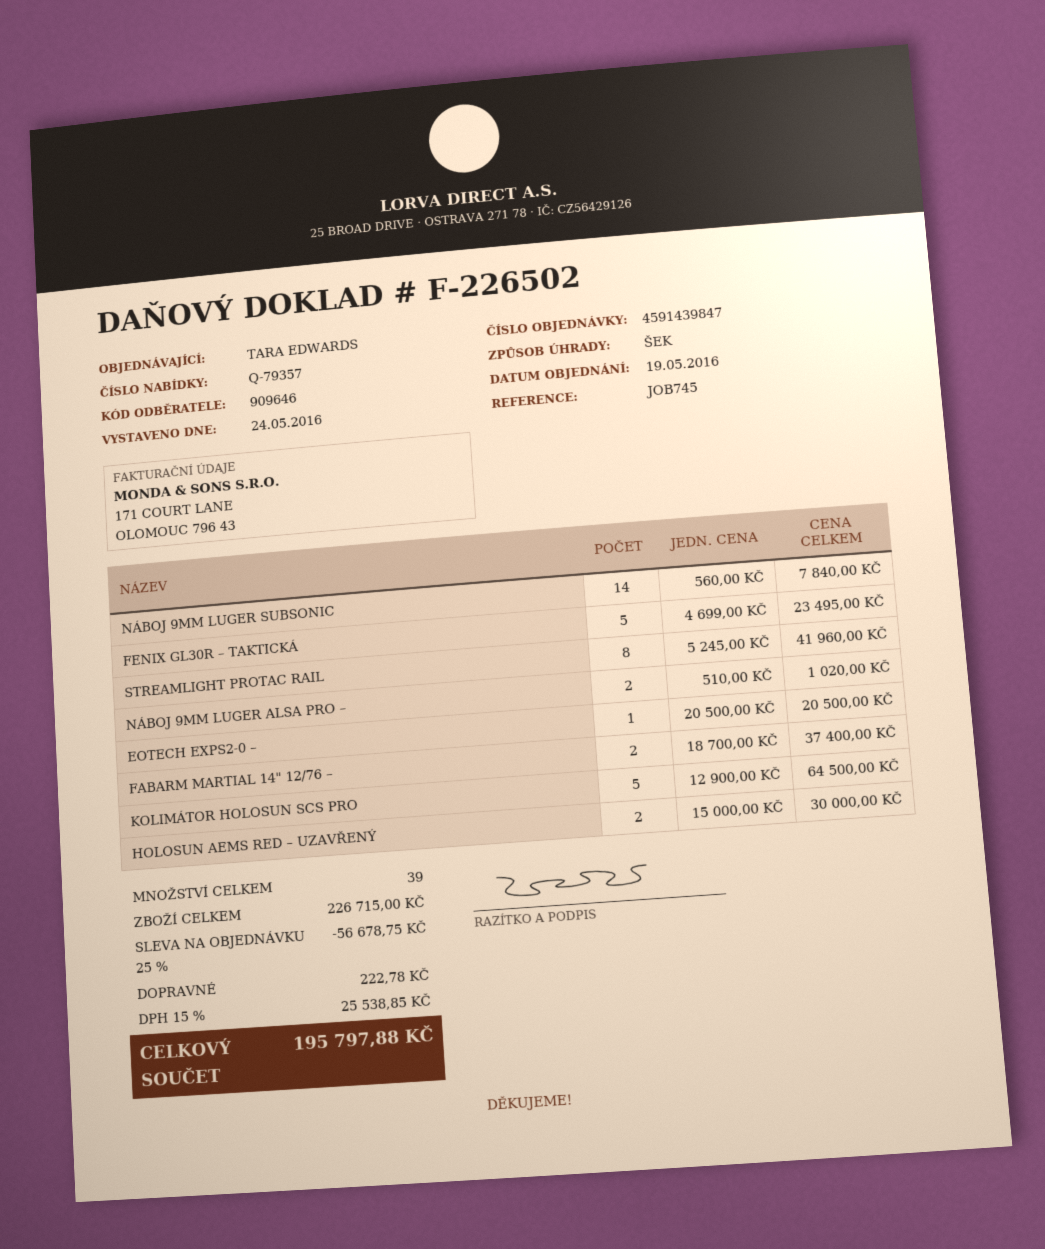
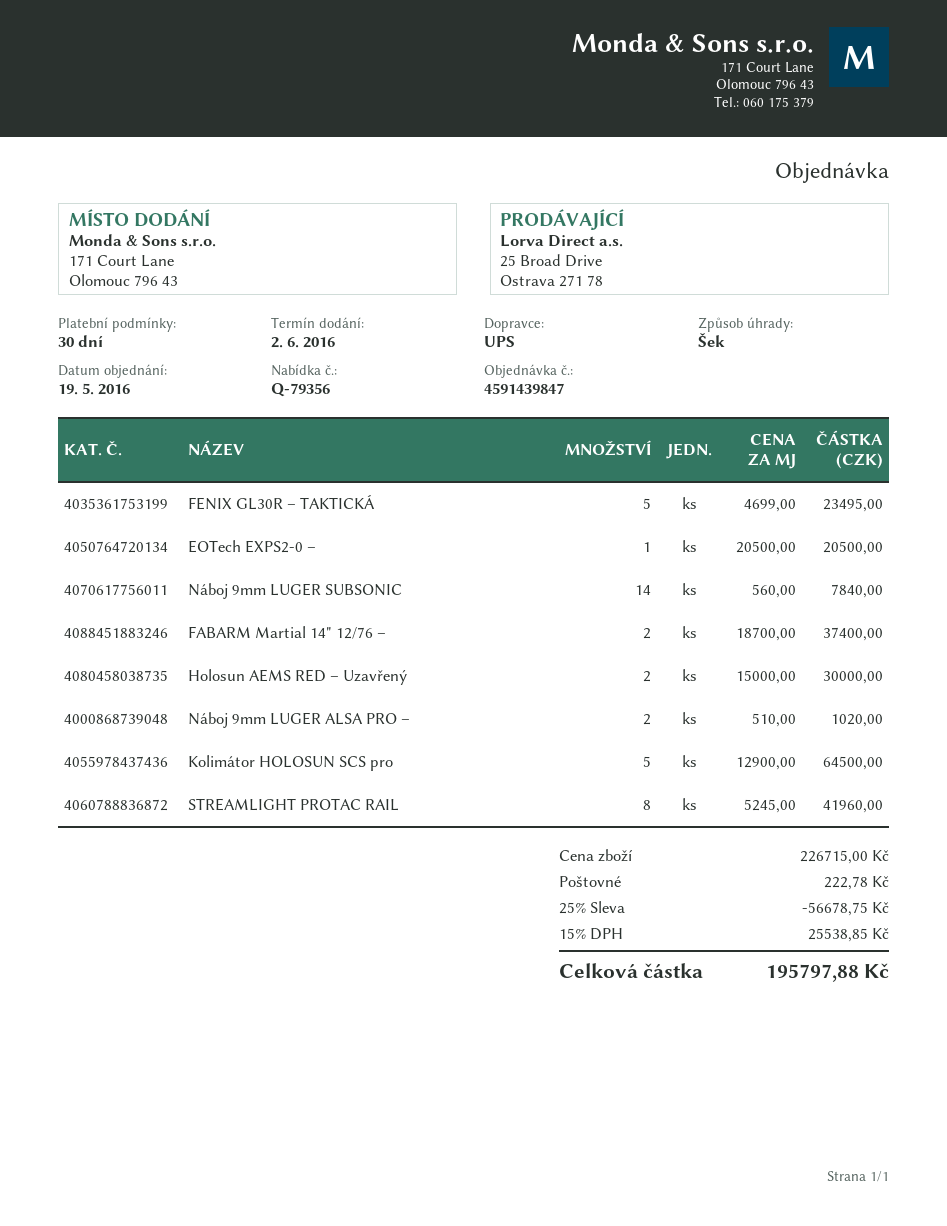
quote number: Q-79357 -> Q-79356

